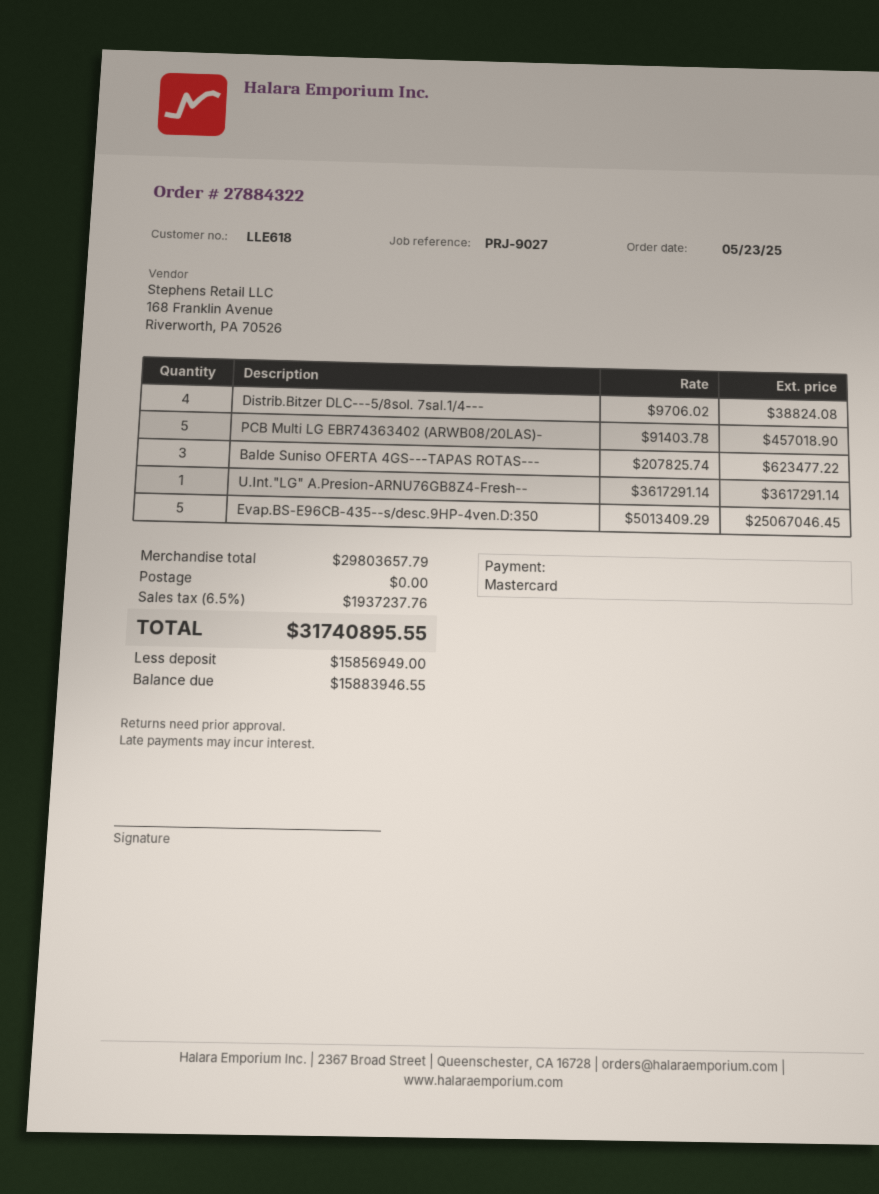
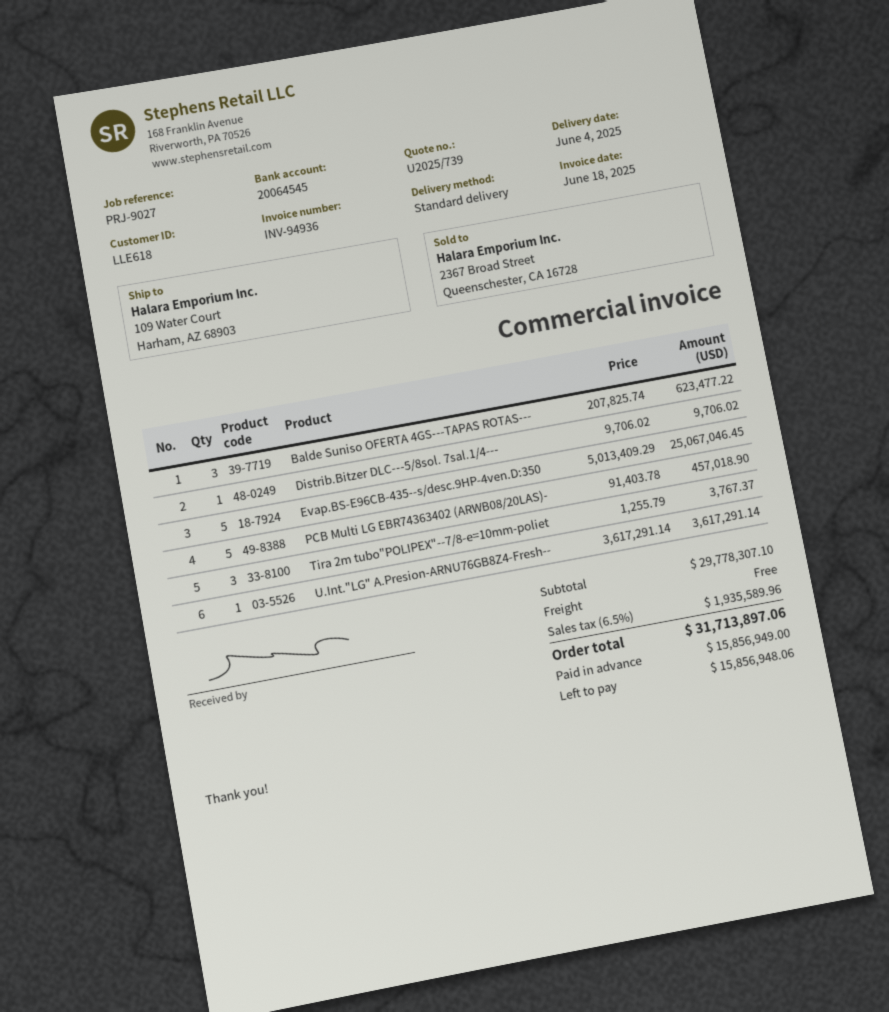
Distrib.Bitzer DLC---5/8sol. 7sal.1/4---: 4 x 9706.02 = 38824.08 -> 1 x 9706.02 = 9706.02
Tira 2m tubo"POLIPEX"--7/8-e=10mm-poliet: none -> 3 x 1255.79 = 3767.37
subtotal: 29803657.79 -> 29778307.10
tax: 6.5% = 1937237.76 -> 6.5% = 1935589.96
total: 31740895.55 -> 31713897.06
balance: 15883946.55 -> 15856948.06

